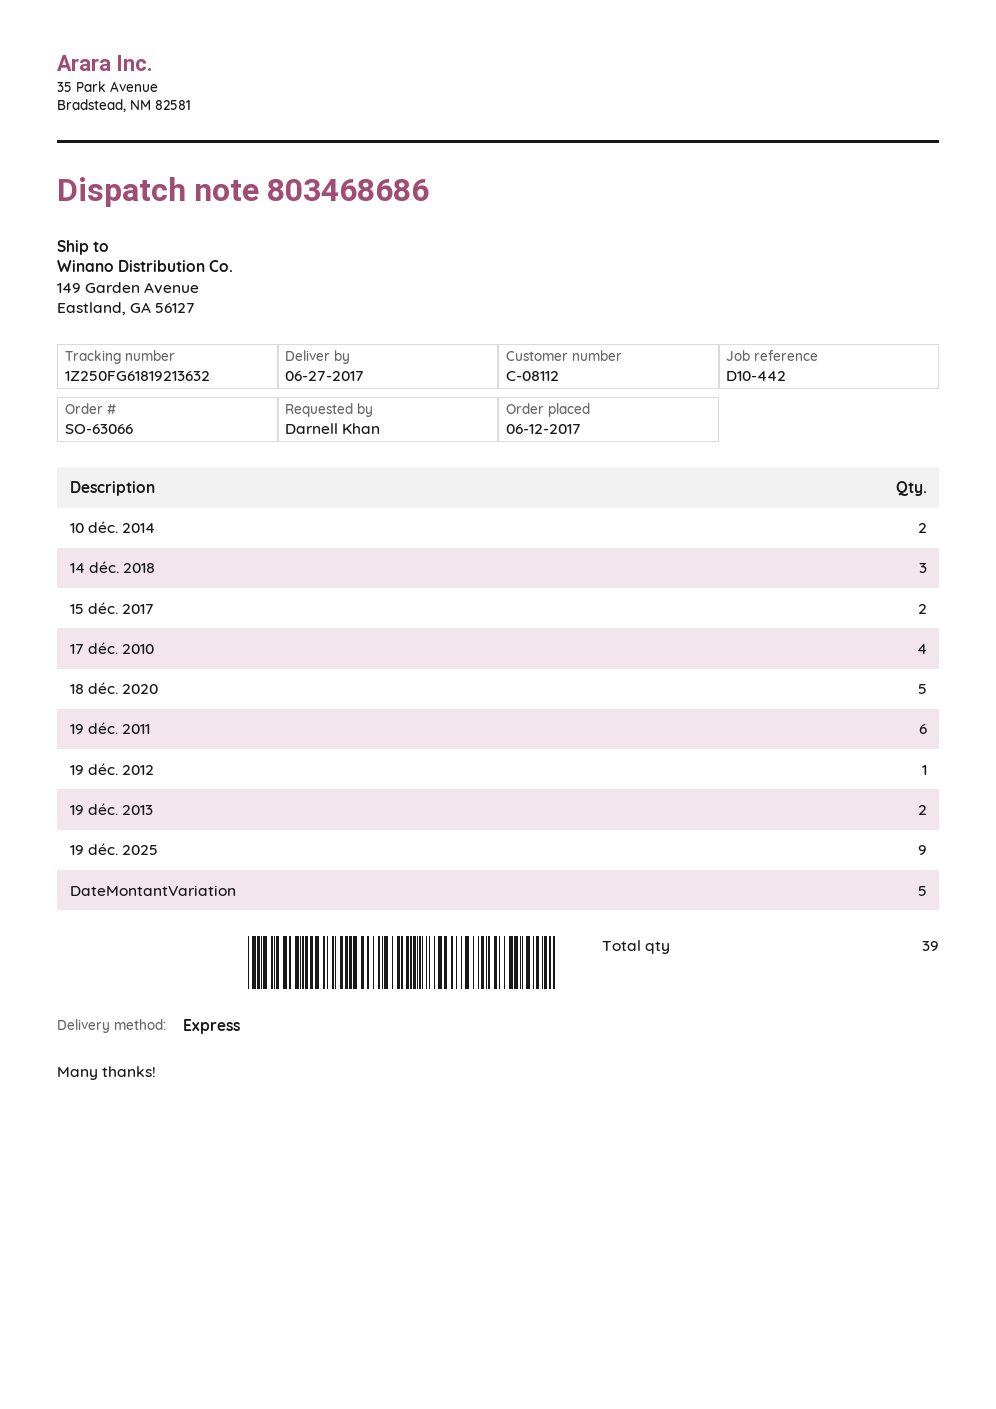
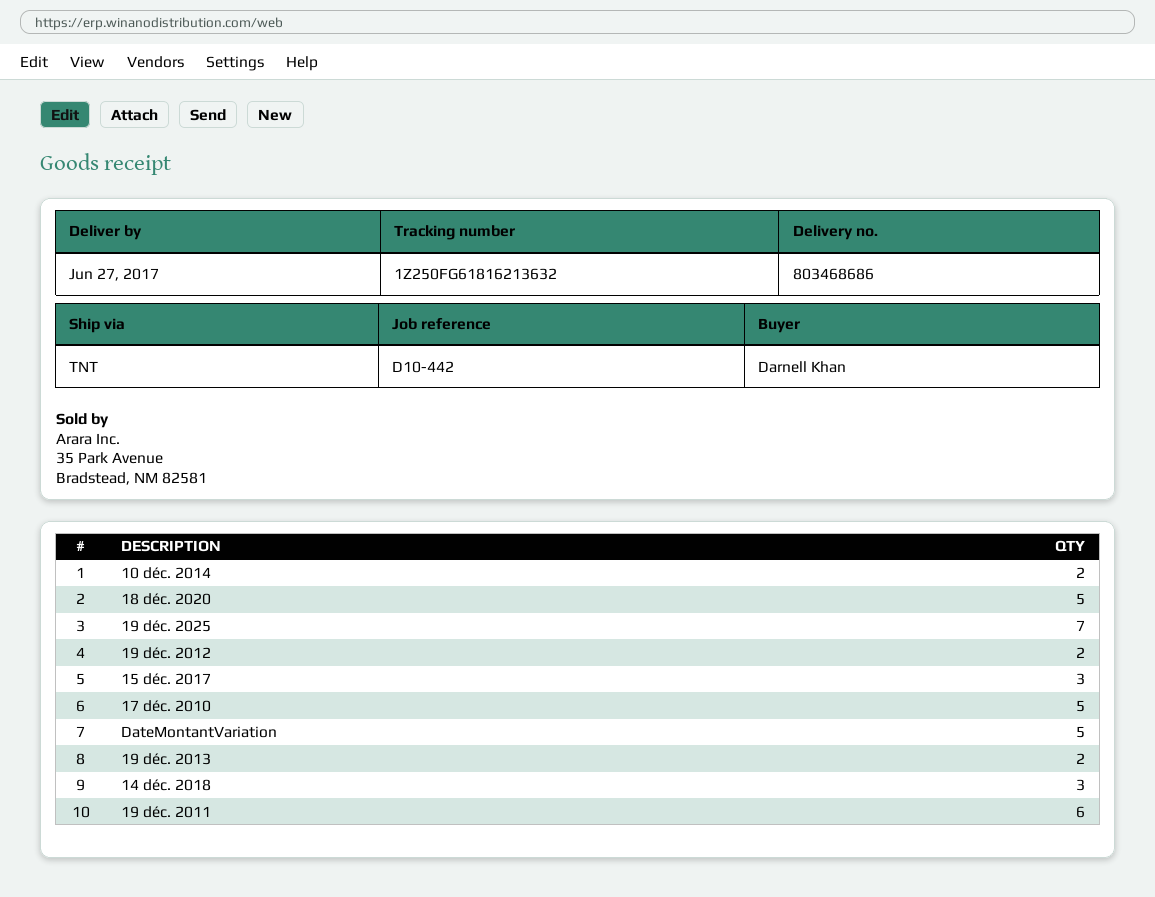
shipping method: express -> TNT
tracking number: 1Z250FG61819213632 -> 1Z250FG61816213632
15 déc. 2017: 2 -> 3
17 déc. 2010: 4 -> 5
19 déc. 2012: 1 -> 2
19 déc. 2025: 9 -> 7

